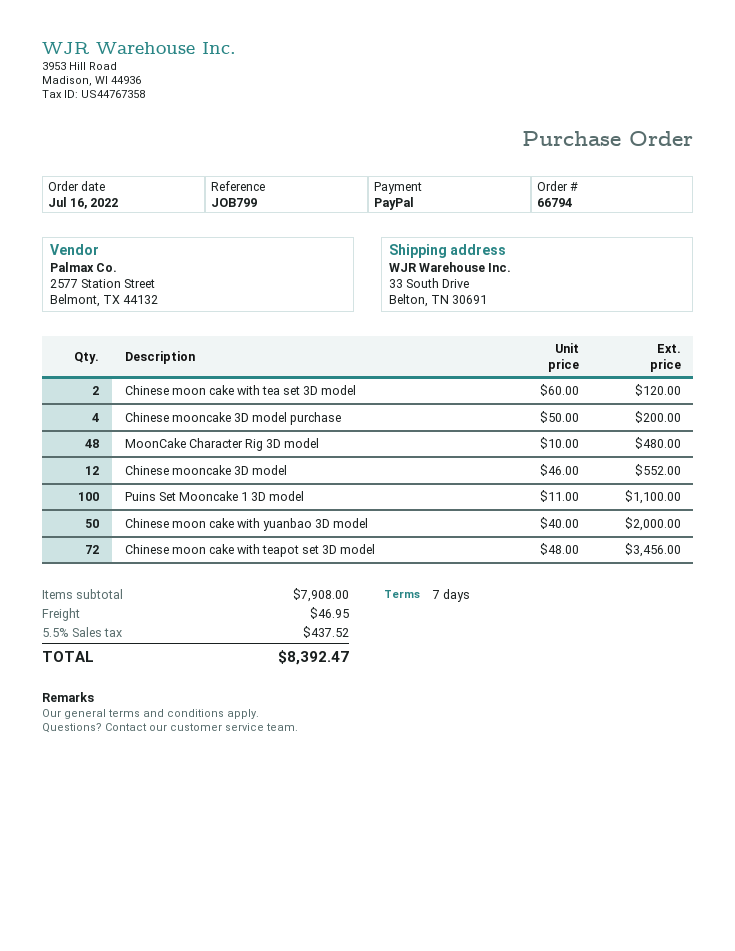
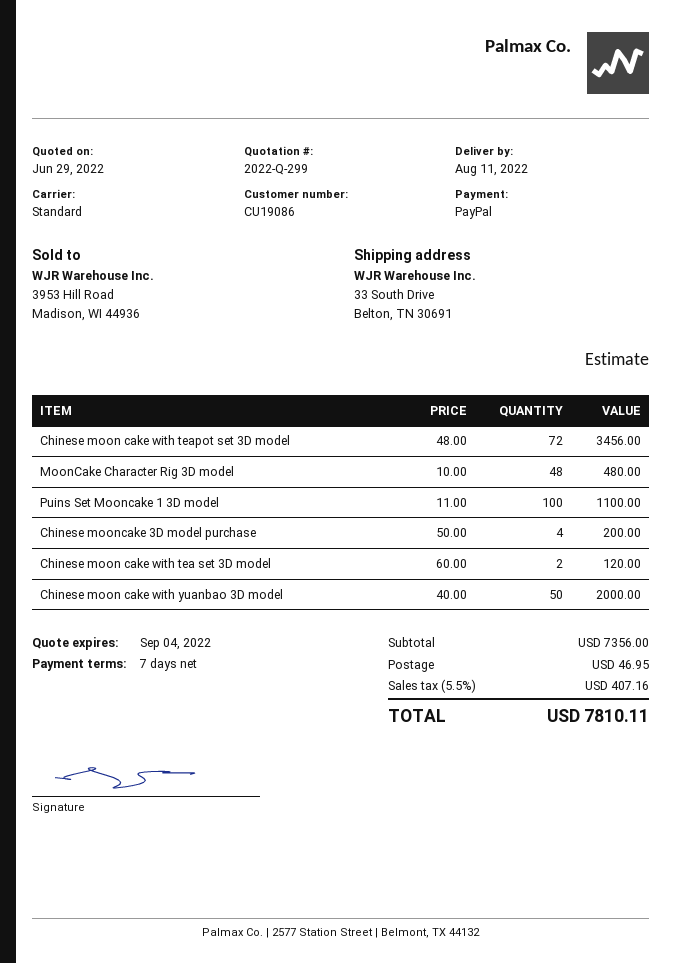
Chinese mooncake 3D model: 12 x 46.00 = 552.00 -> none
subtotal: 7908.00 -> 7356.00
tax: 5.5% = 437.52 -> 5.5% = 407.16
total: 8392.47 -> 7810.11

